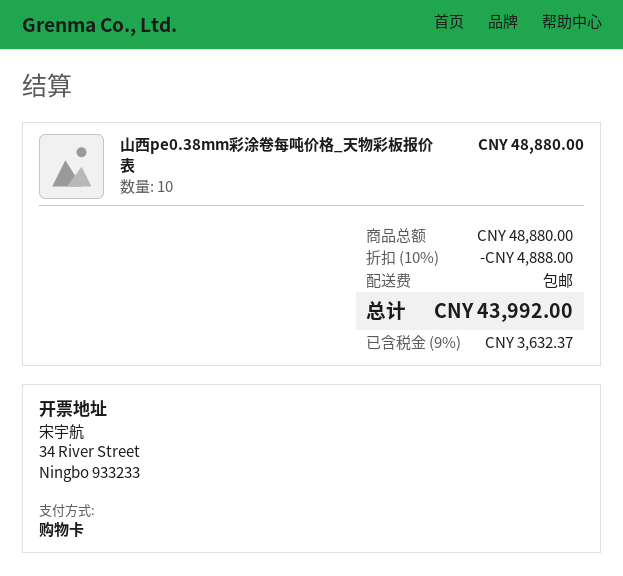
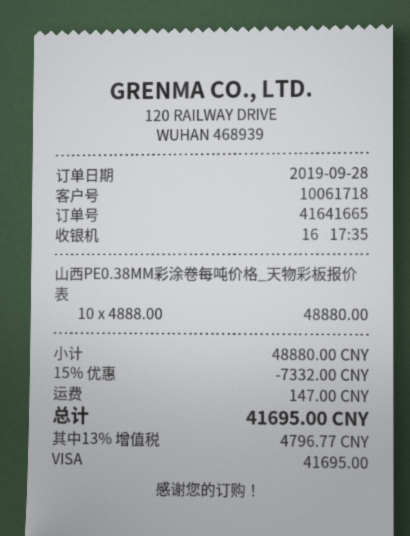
payment method: gift card -> Visa
discount: 10% = 4888.00 -> 15% = 7332.00
shipping: 0.00 -> 147.00
tax: 9% = 3632.37 -> 13% = 4796.77
total: 43992.00 -> 41695.00

